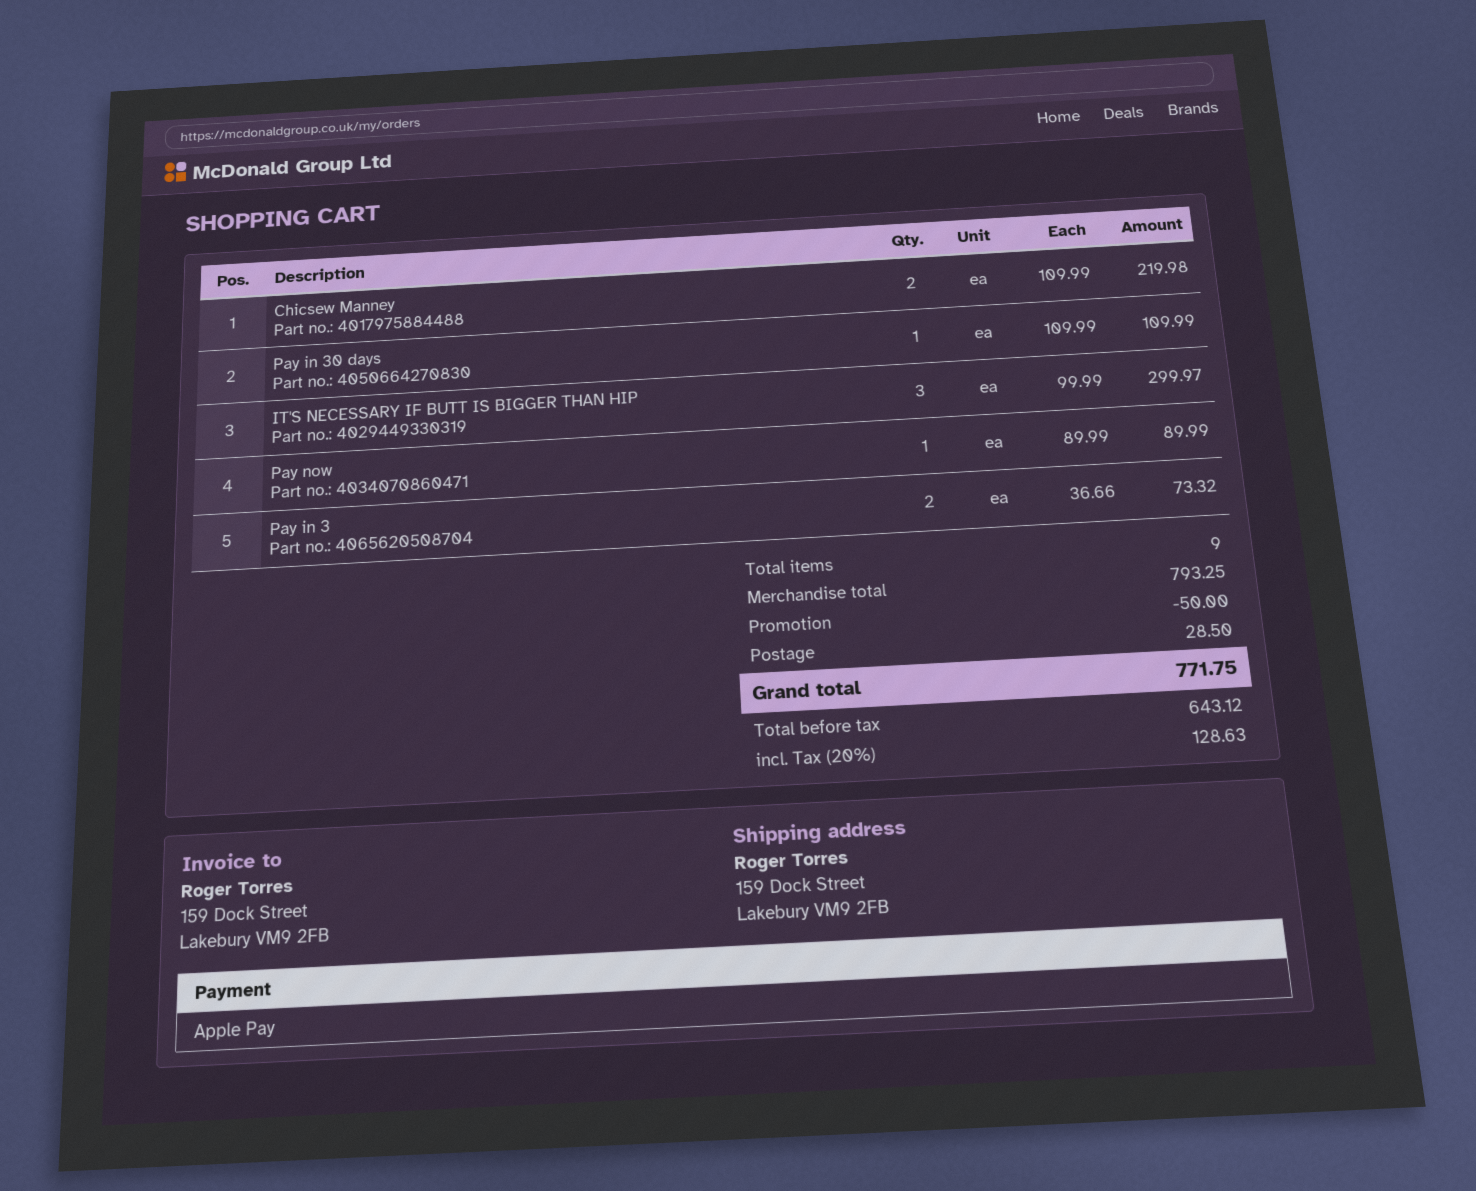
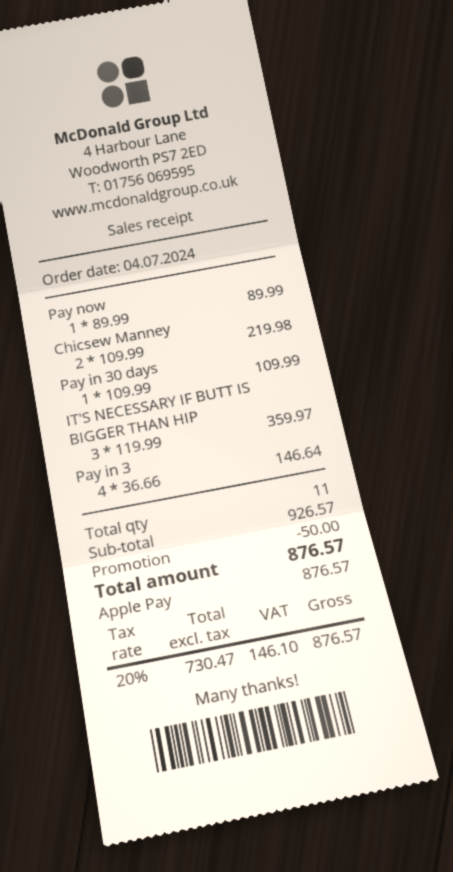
IT'S NECESSARY IF BUTT IS BIGGER THAN HIP: 3 x 99.99 = 299.97 -> 3 x 119.99 = 359.97
Pay in 3: 2 x 36.66 = 73.32 -> 4 x 36.66 = 146.64
total quantity: 9 -> 11
subtotal: 793.25 -> 926.57
shipping: 28.50 -> none
net: 643.12 -> 730.47
tax: 20% = 128.63 -> 20% = 146.10
total: 771.75 -> 876.57

